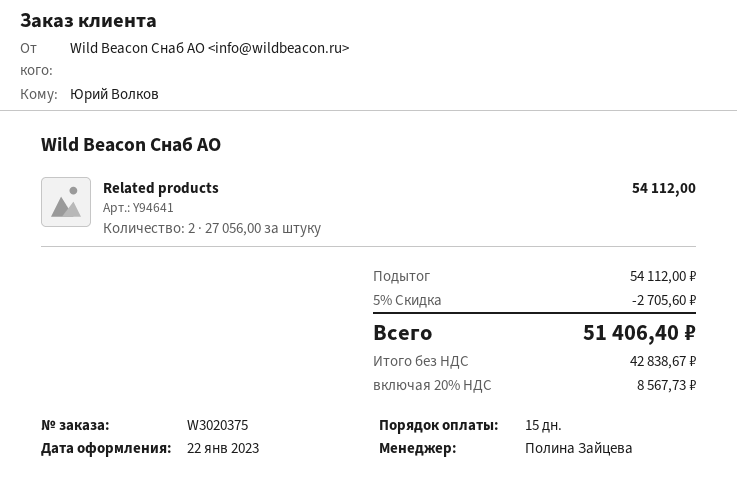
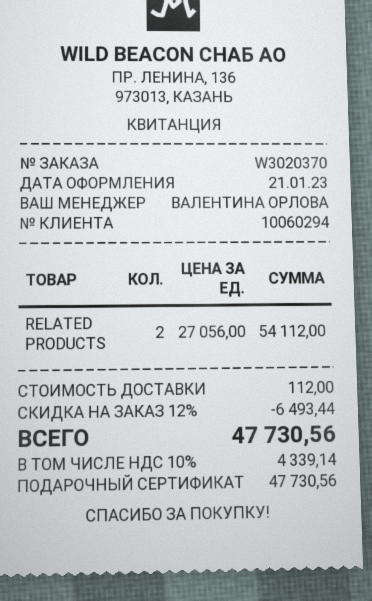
order number: W3020375 -> W3020370
order date: 2023-01-22 -> 2023-01-21
sales rep: Полина Зайцева -> ВАЛЕНТИНА ОРЛОВА
discount: 5% = 2705.60 -> 12% = 6493.44
shipping: none -> 112.00
tax: 20% = 8567.73 -> 10% = 4339.14
total: 51406.40 -> 47730.56

